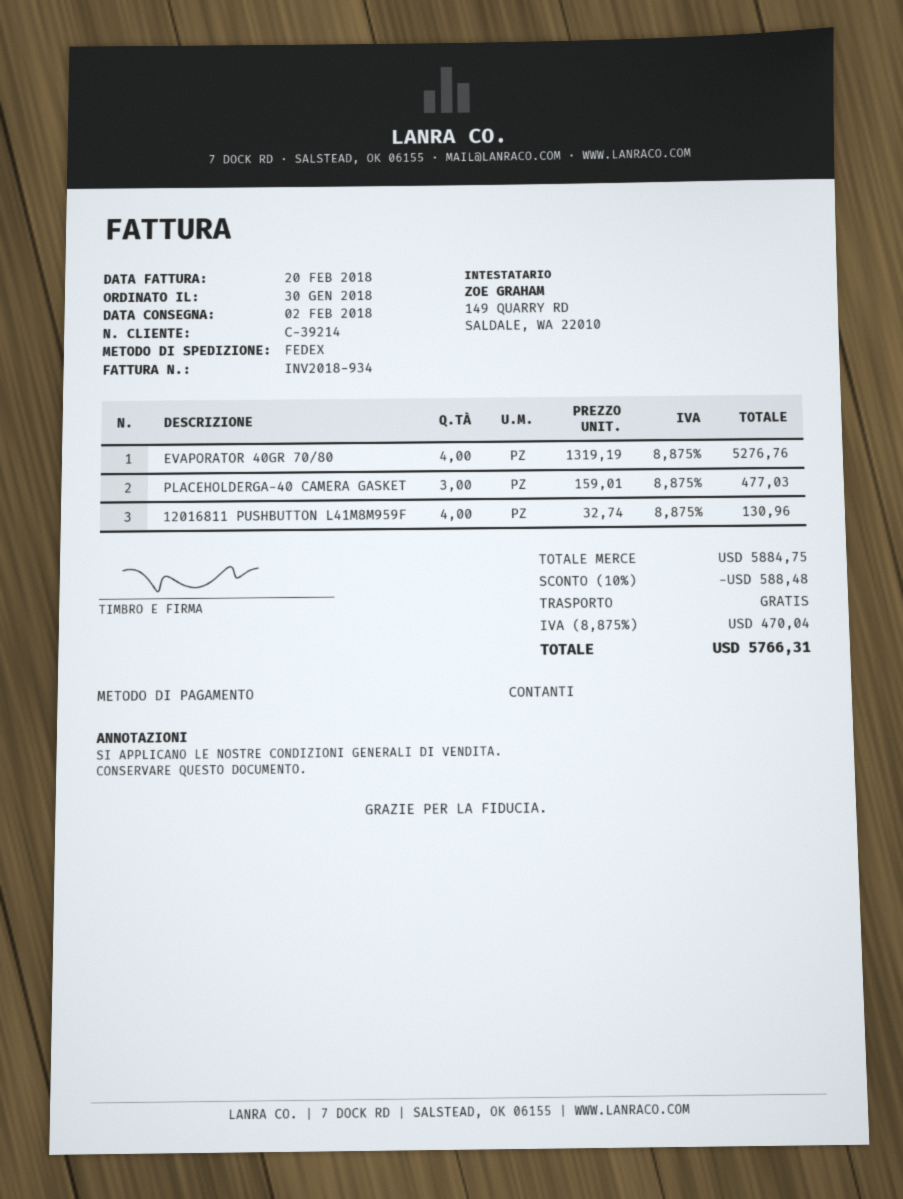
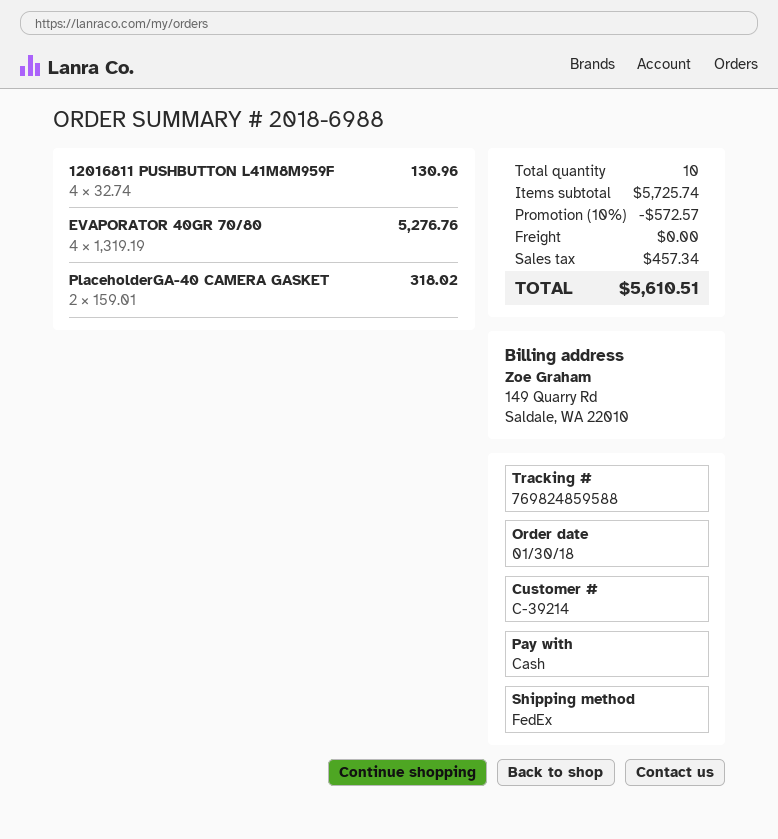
PLACEHOLDERGA-40 CAMERA GASKET: 3 x 159.01 = 477.03 -> 2 x 159.01 = 318.02
subtotal: 5884.75 -> 5725.74
discount: 10% = 588.48 -> 10% = 572.57
tax: 470.04 -> 457.34
total: 5766.31 -> 5610.51

